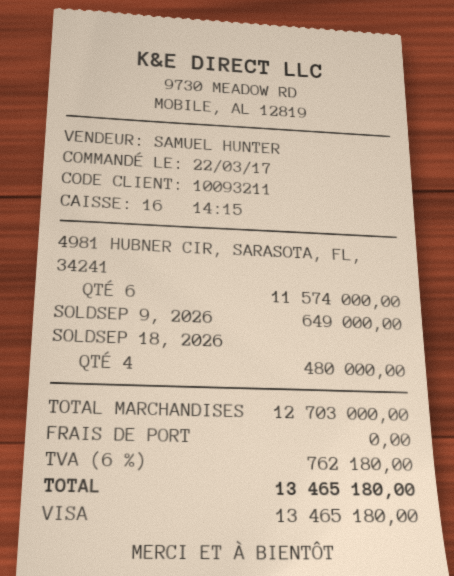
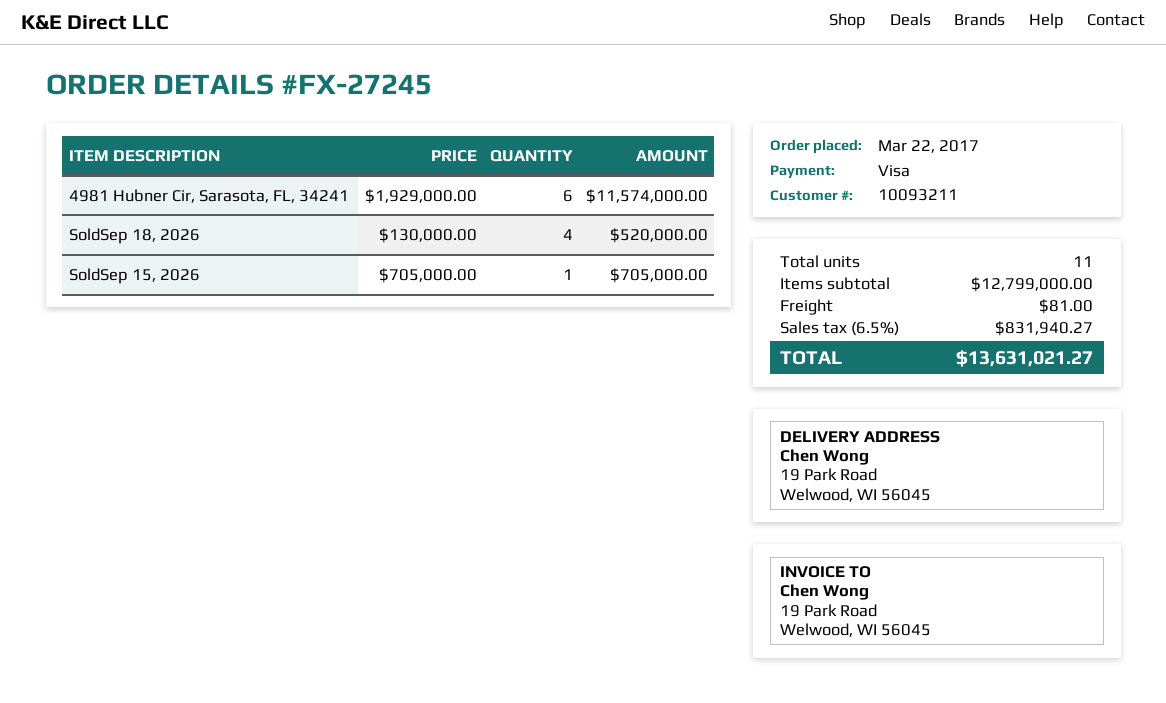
SOLDSEP 9, 2026: 1 for 649000.00 -> none
SOLDSEP 18, 2026: 4 for 480000.00 -> 4 for 520000.00
SoldSep 15, 2026: none -> 1 for 705000.00
subtotal: 12703000.00 -> 12799000.00
shipping: 0.00 -> 81.00
tax: 6% = 762180.00 -> 6.5% = 831940.27
total: 13465180.00 -> 13631021.27

